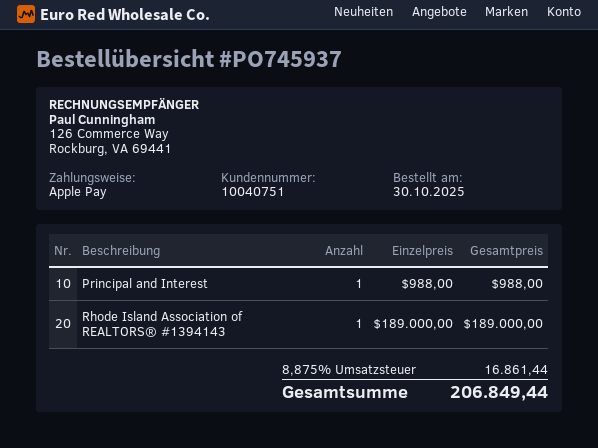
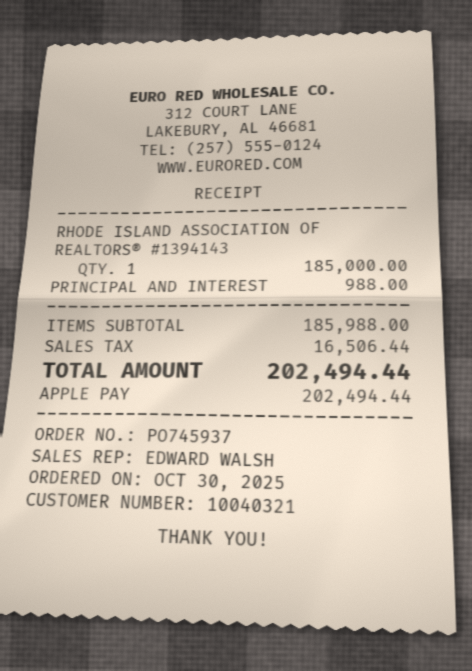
customer number: 10040751 -> 10040321
Rhode Island Association of REALTORS® #1394143: 1 for 189000.00 -> 1 for 185000.00
tax: 16861.44 -> 16506.44
total: 206849.44 -> 202494.44

